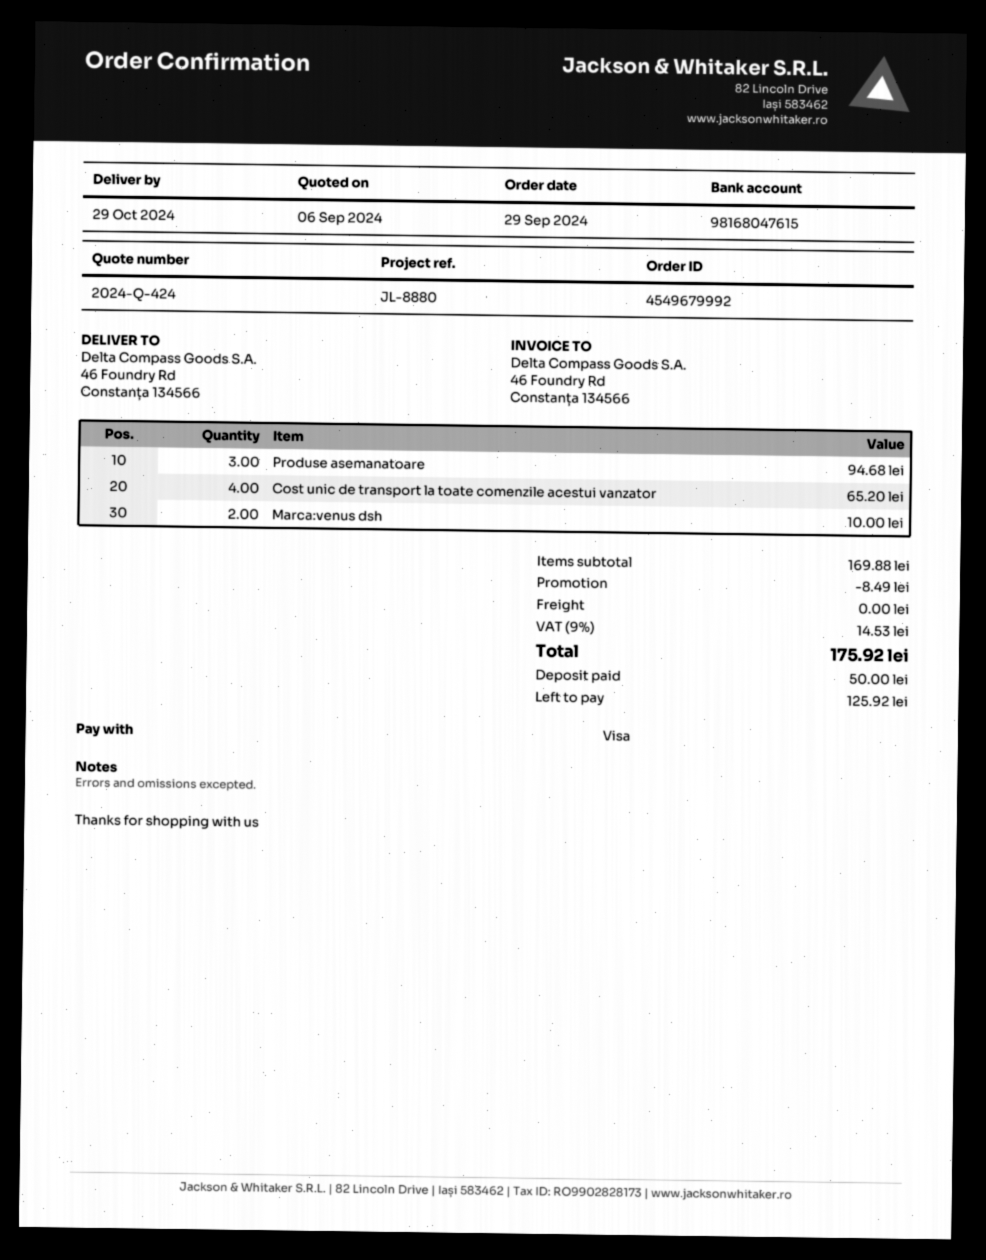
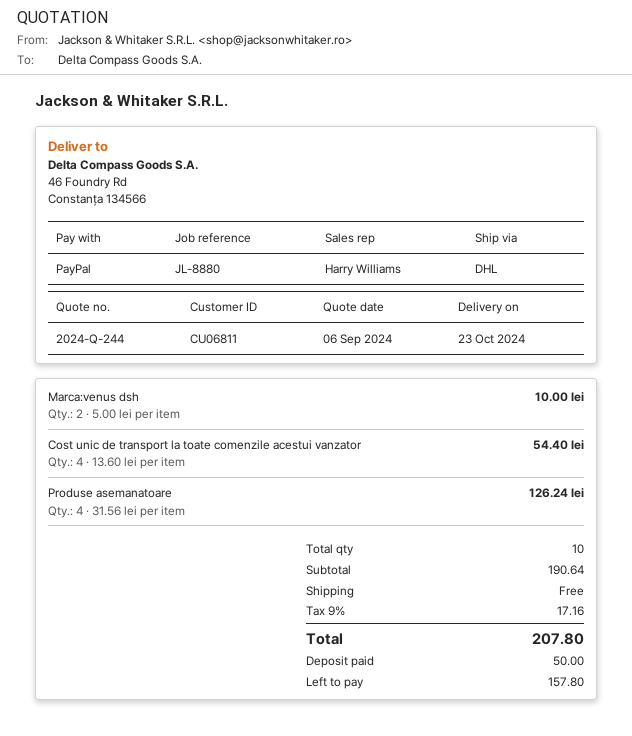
quote number: 2024-Q-424 -> 2024-Q-244
delivery date: 2024-10-29 -> 2024-10-23
payment method: Visa -> PayPal
Produse asemanatoare: 3 for 94.68 -> 4 for 126.24
Cost unic de transport la toate comenzile acestui vanzator: 4 for 65.20 -> 4 for 54.40
subtotal: 169.88 -> 190.64
discount: 8.49 -> none
tax: 9% = 14.53 -> 9% = 17.16
total: 175.92 -> 207.80
balance: 125.92 -> 157.80

